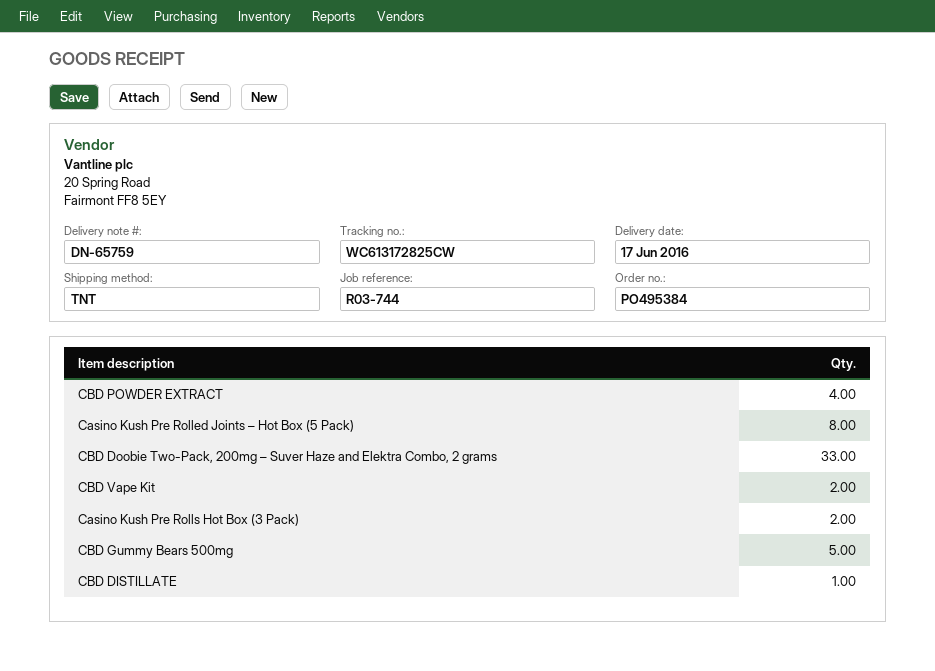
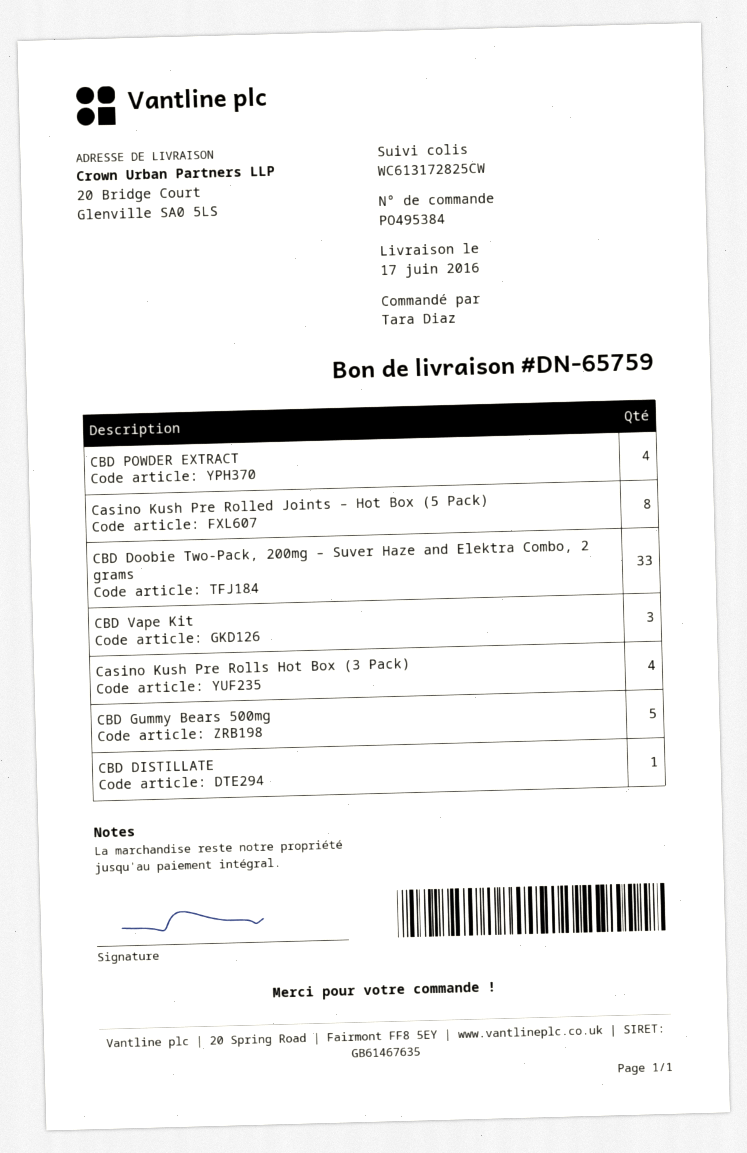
CBD Vape Kit: 2 -> 3
Casino Kush Pre Rolls Hot Box (3 Pack): 2 -> 4

